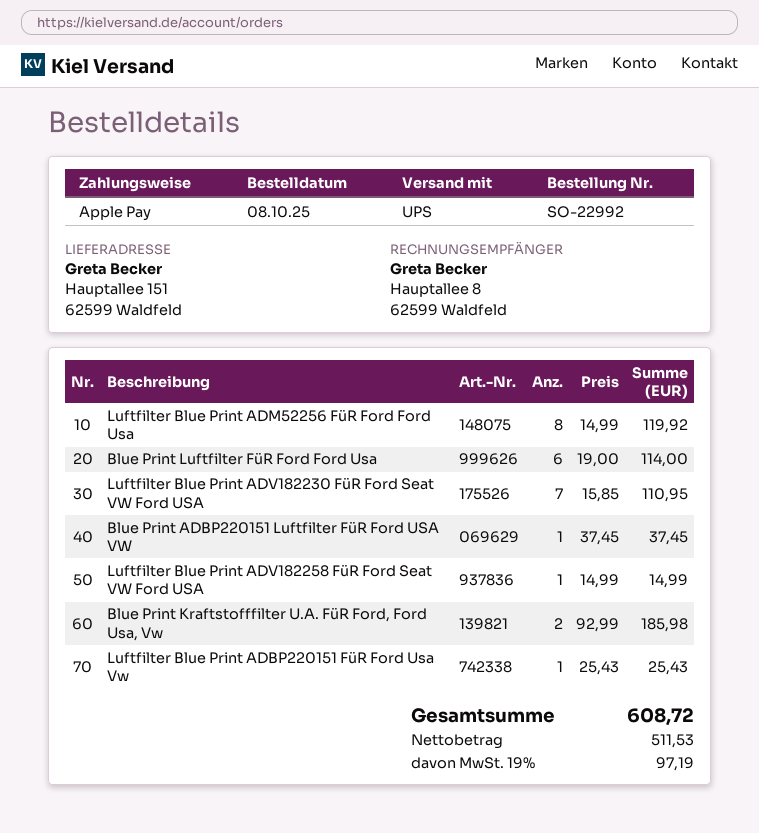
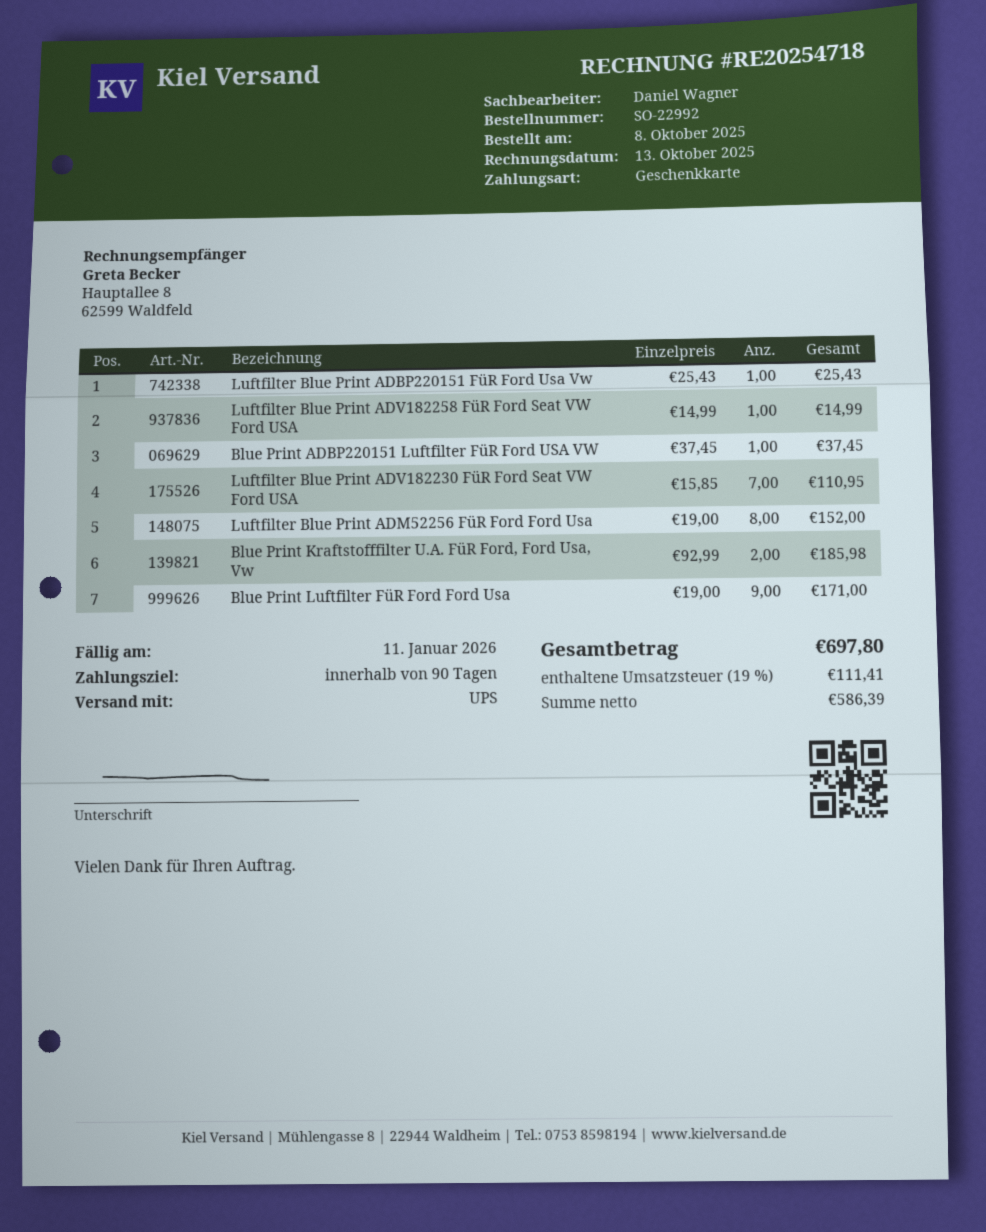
payment method: Apple Pay -> gift card
Luftfilter Blue Print ADM52256 FüR Ford Ford Usa: 8 x 14.99 = 119.92 -> 8 x 19.00 = 152.00
Blue Print Luftfilter FüR Ford Ford Usa: 6 x 19.00 = 114.00 -> 9 x 19.00 = 171.00
net: 511.53 -> 586.39
tax: 19% = 97.19 -> 19% = 111.41
total: 608.72 -> 697.80

